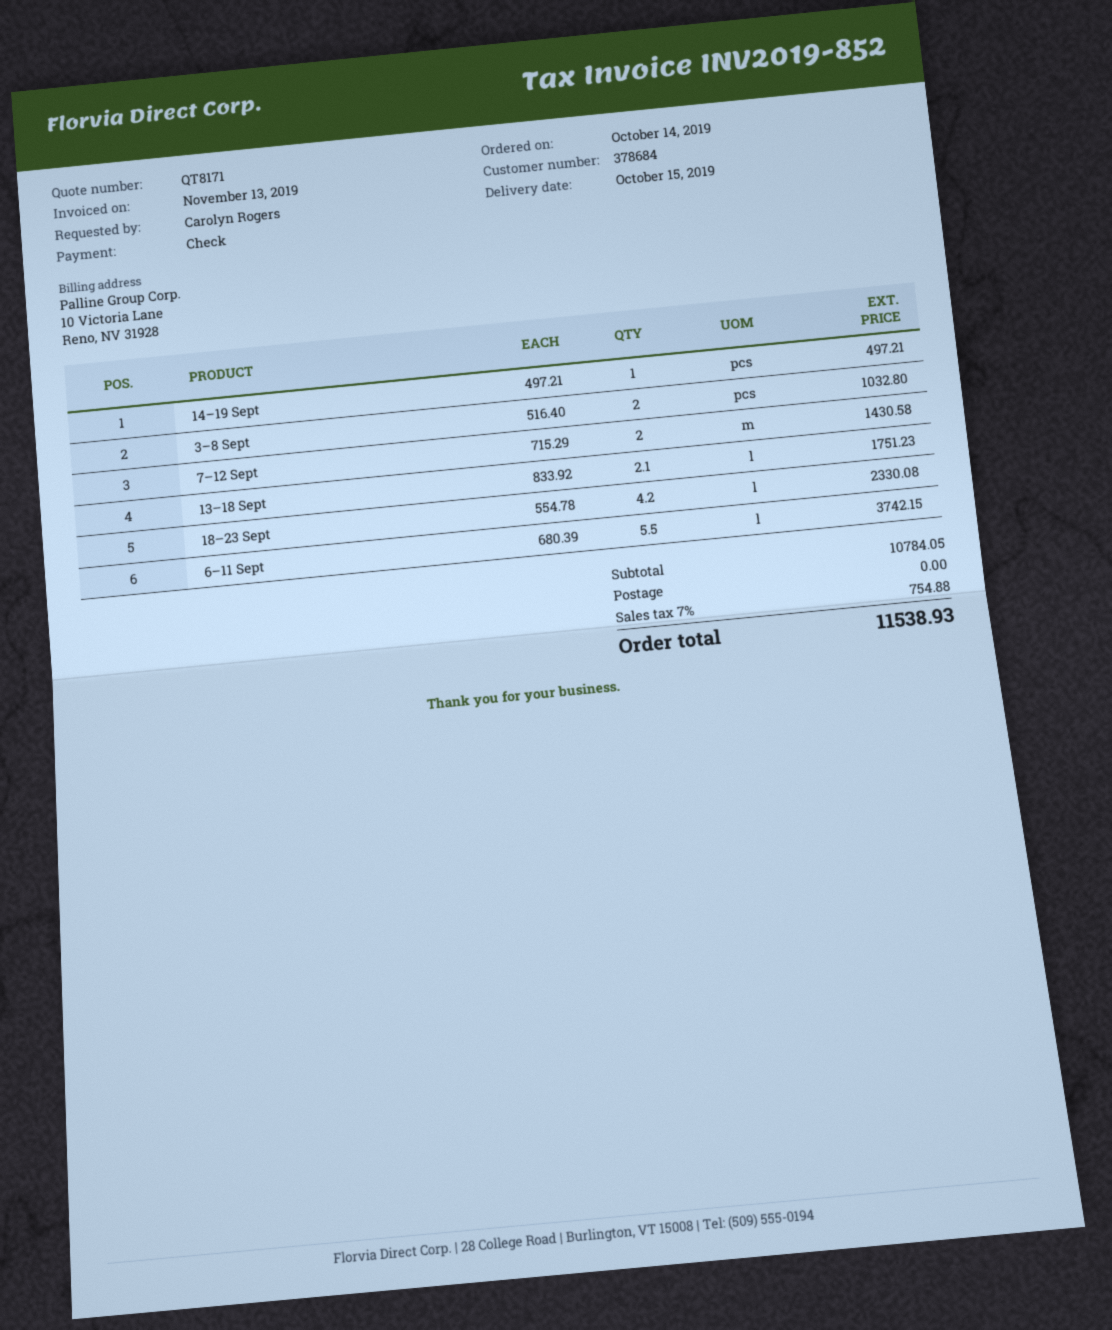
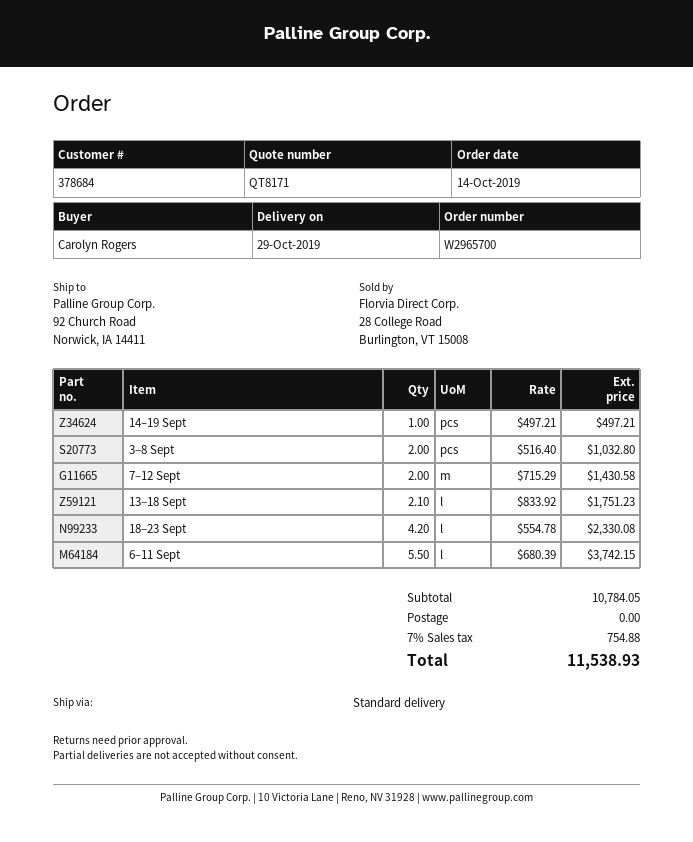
delivery date: 2019-10-15 -> 2019-10-29

